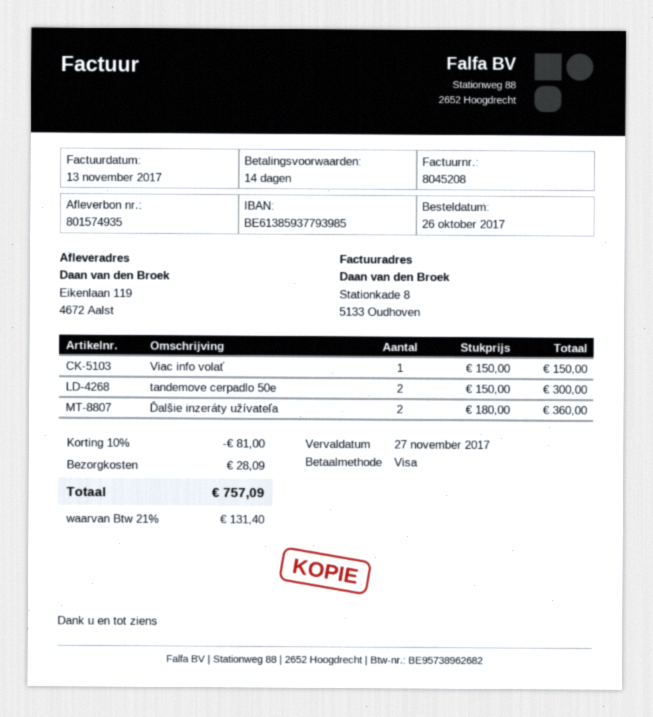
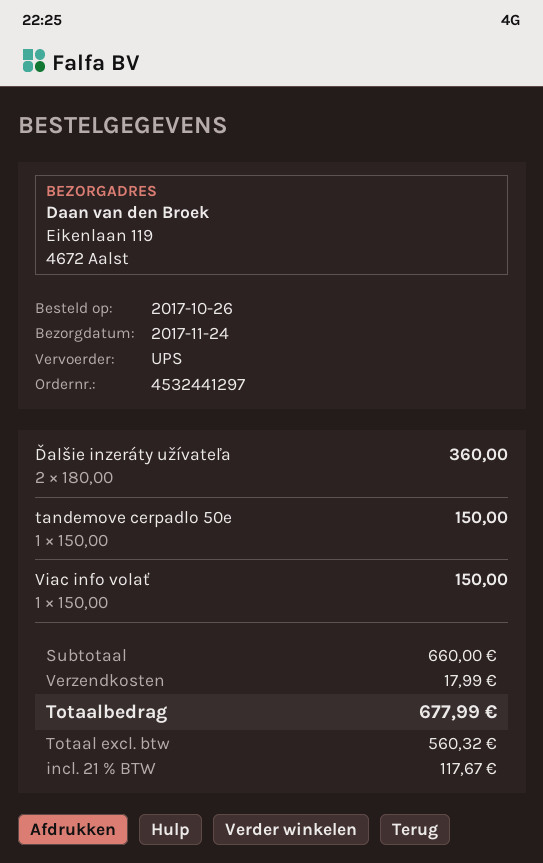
tandemove cerpadlo 50e: 2 x 150.00 = 300.00 -> 1 x 150.00 = 150.00
discount: 10% = 81.00 -> none
shipping: 28.09 -> 17.99
tax: 21% = 131.40 -> 21% = 117.67
total: 757.09 -> 677.99

